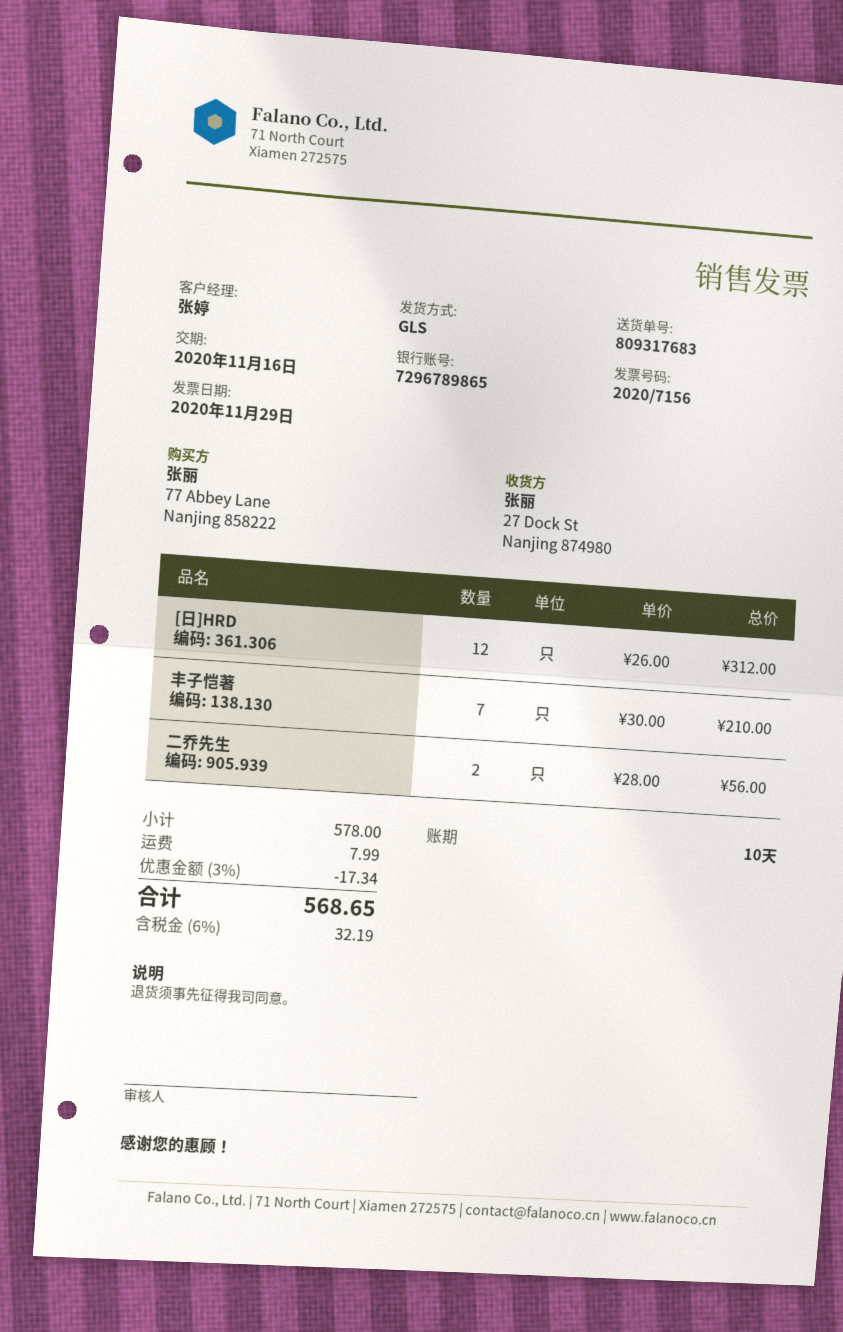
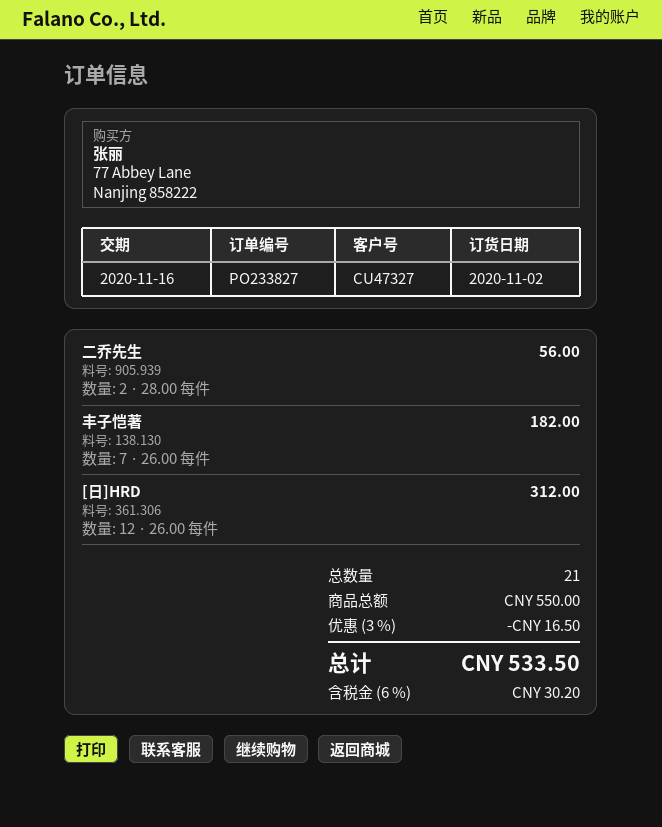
丰子恺著: 7 x 30.00 = 210.00 -> 7 x 26.00 = 182.00
subtotal: 578.00 -> 550.00
discount: 3% = 17.34 -> 3% = 16.50
shipping: 7.99 -> none
tax: 6% = 32.19 -> 6% = 30.20
total: 568.65 -> 533.50

